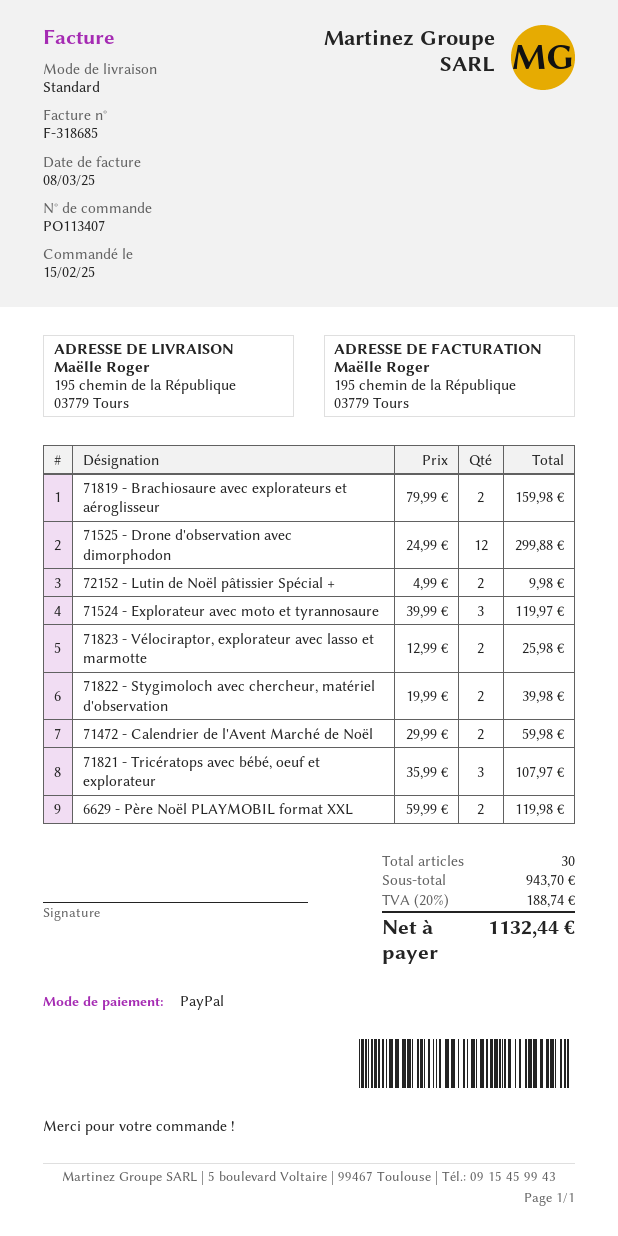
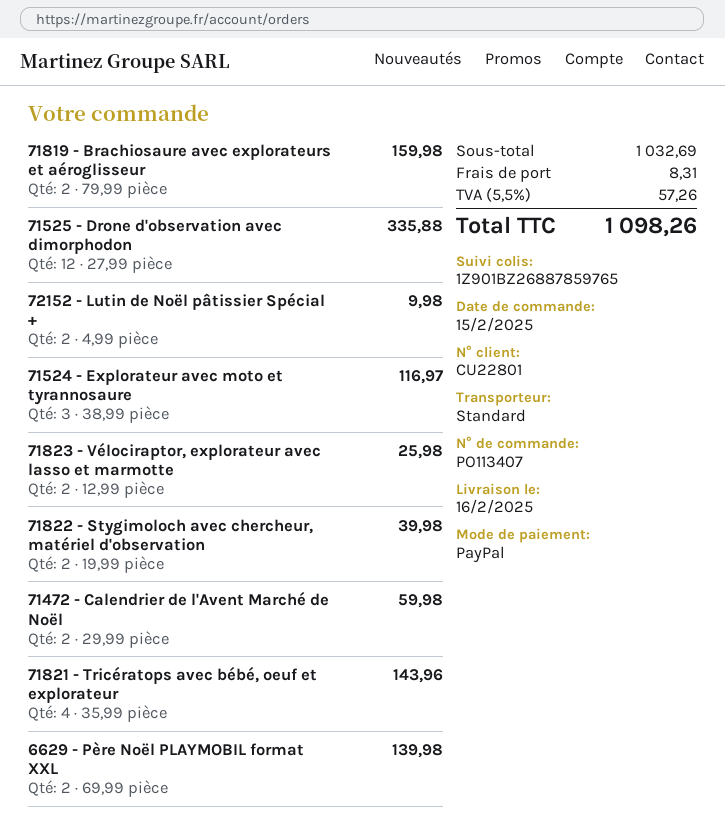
71525 - Drone d'observation avec dimorphodon: 12 x 24.99 = 299.88 -> 12 x 27.99 = 335.88
71524 - Explorateur avec moto et tyrannosaure: 3 x 39.99 = 119.97 -> 3 x 38.99 = 116.97
71821 - Tricératops avec bébé, oeuf et explorateur: 3 x 35.99 = 107.97 -> 4 x 35.99 = 143.96
6629 - Père Noël PLAYMOBIL format XXL: 2 x 59.99 = 119.98 -> 2 x 69.99 = 139.98
subtotal: 943.70 -> 1032.69
shipping: none -> 8.31
tax: 20% = 188.74 -> 5.5% = 57.26
total: 1132.44 -> 1098.26

